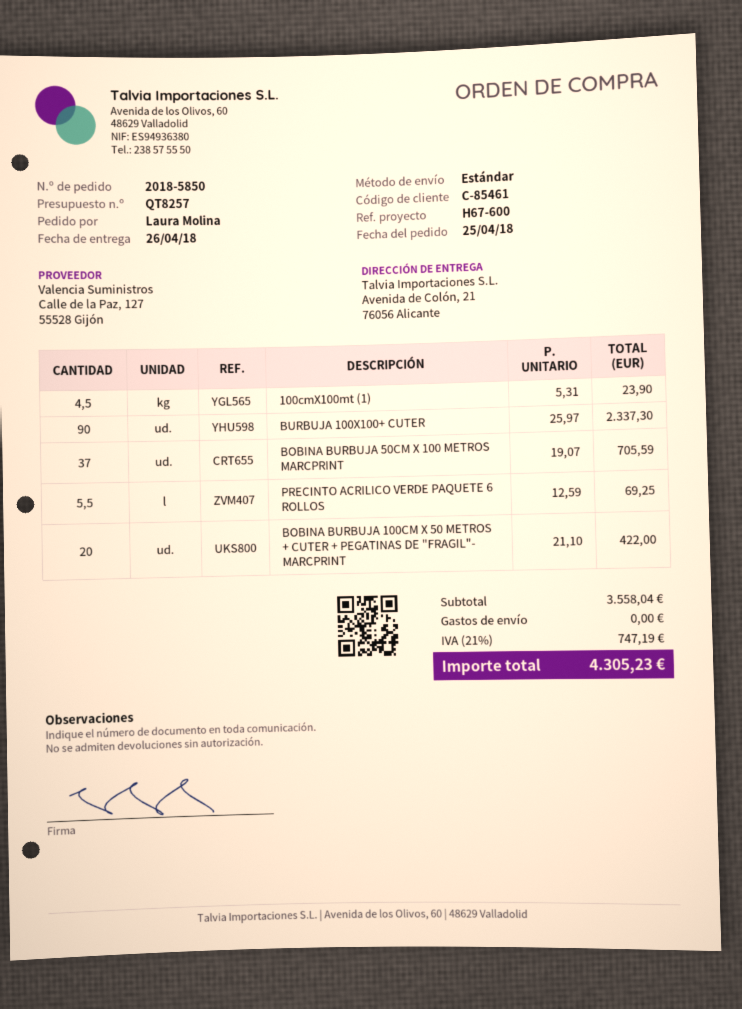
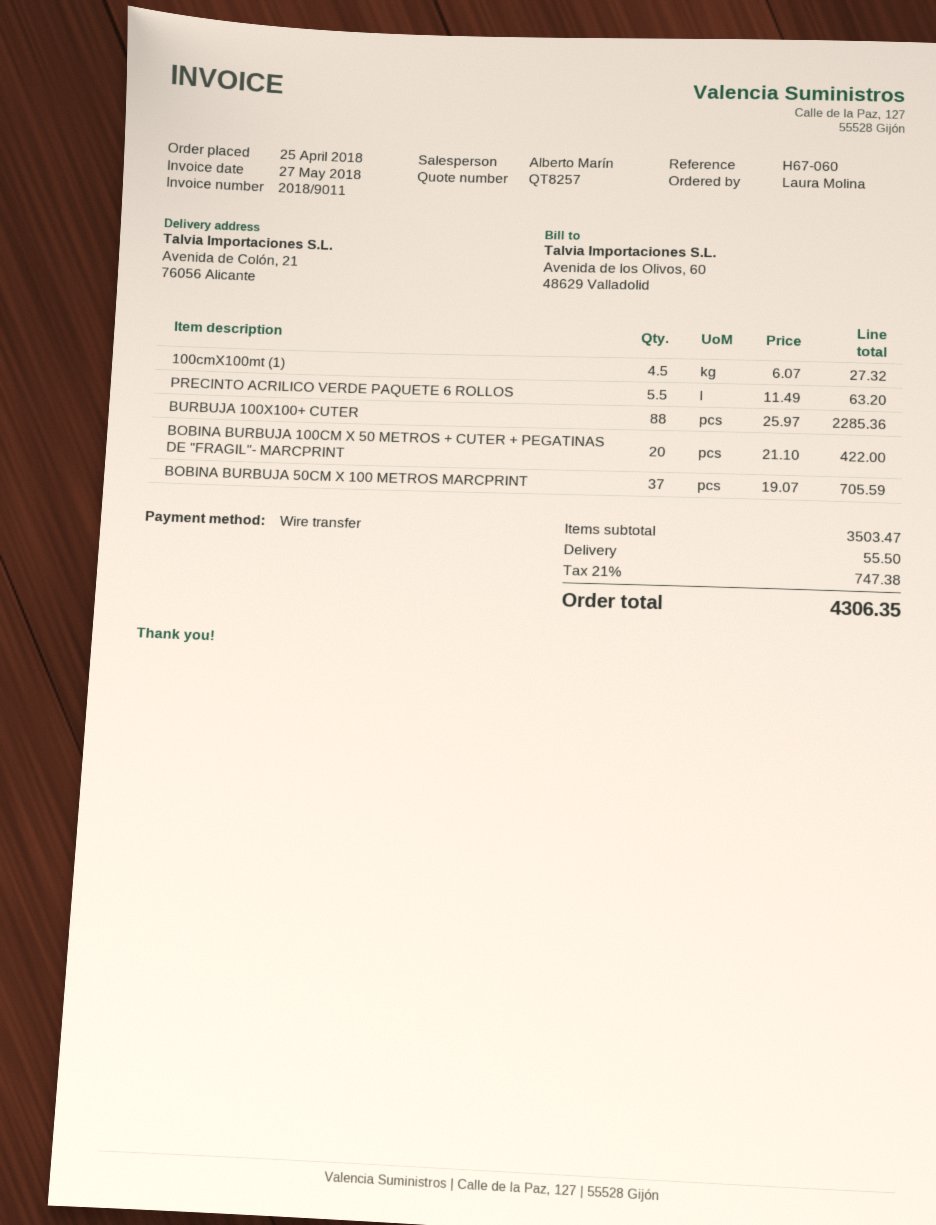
reference: H67-600 -> H67-060
100cmX100mt (1): 4.5 x 5.31 = 23.90 -> 4.5 x 6.07 = 27.32
BURBUJA 100X100+ CUTER: 90 x 25.97 = 2337.30 -> 88 x 25.97 = 2285.36
PRECINTO ACRILICO VERDE PAQUETE 6 ROLLOS: 5.5 x 12.59 = 69.25 -> 5.5 x 11.49 = 63.20
subtotal: 3558.04 -> 3503.47
shipping: 0.00 -> 55.50
tax: 21% = 747.19 -> 21% = 747.38
total: 4305.23 -> 4306.35

